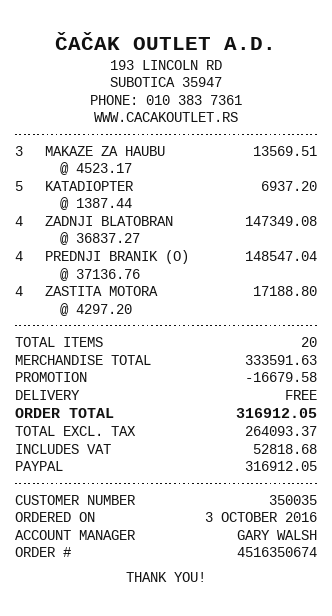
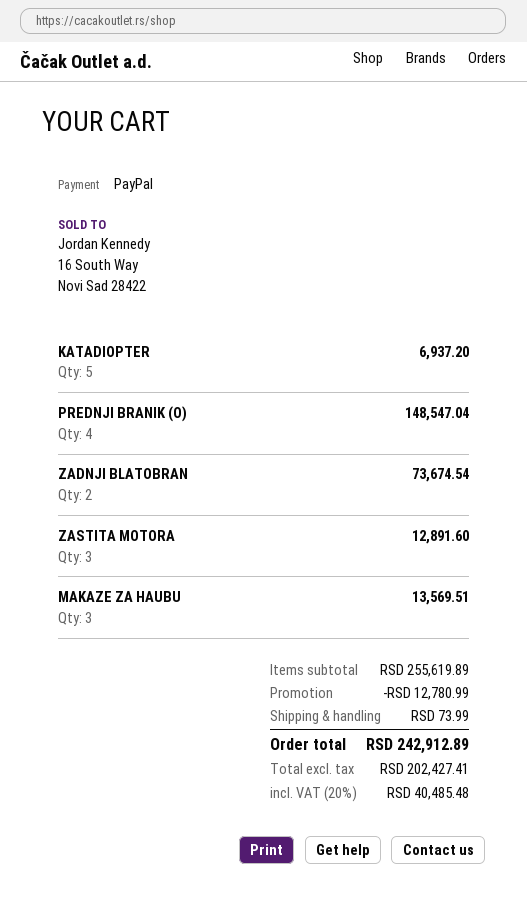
ZADNJI BLATOBRAN: 4 for 147349.08 -> 2 for 73674.54
ZASTITA MOTORA: 4 for 17188.80 -> 3 for 12891.60
subtotal: 333591.63 -> 255619.89
discount: 16679.58 -> 12780.99
shipping: 0.00 -> 73.99
net: 264093.37 -> 202427.41
tax: 52818.68 -> 40485.48
total: 316912.05 -> 242912.89

